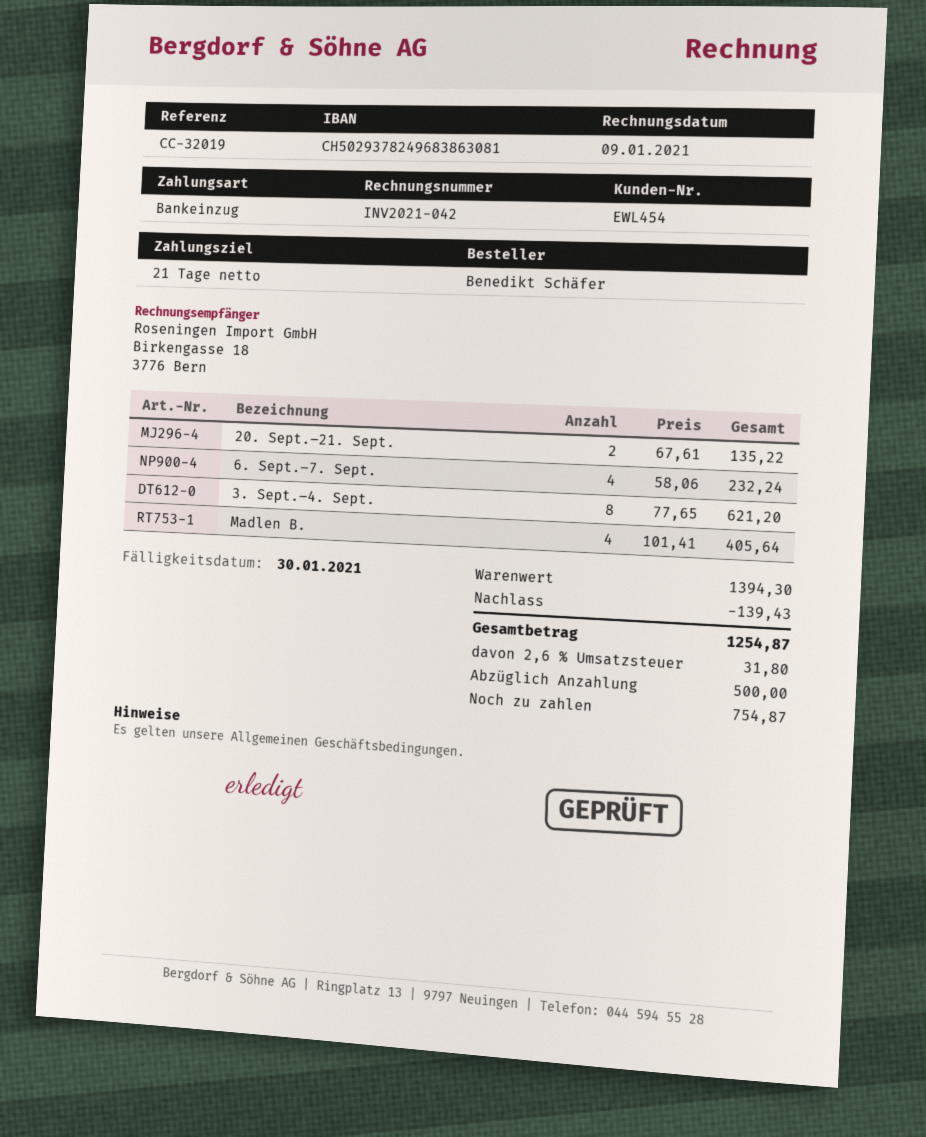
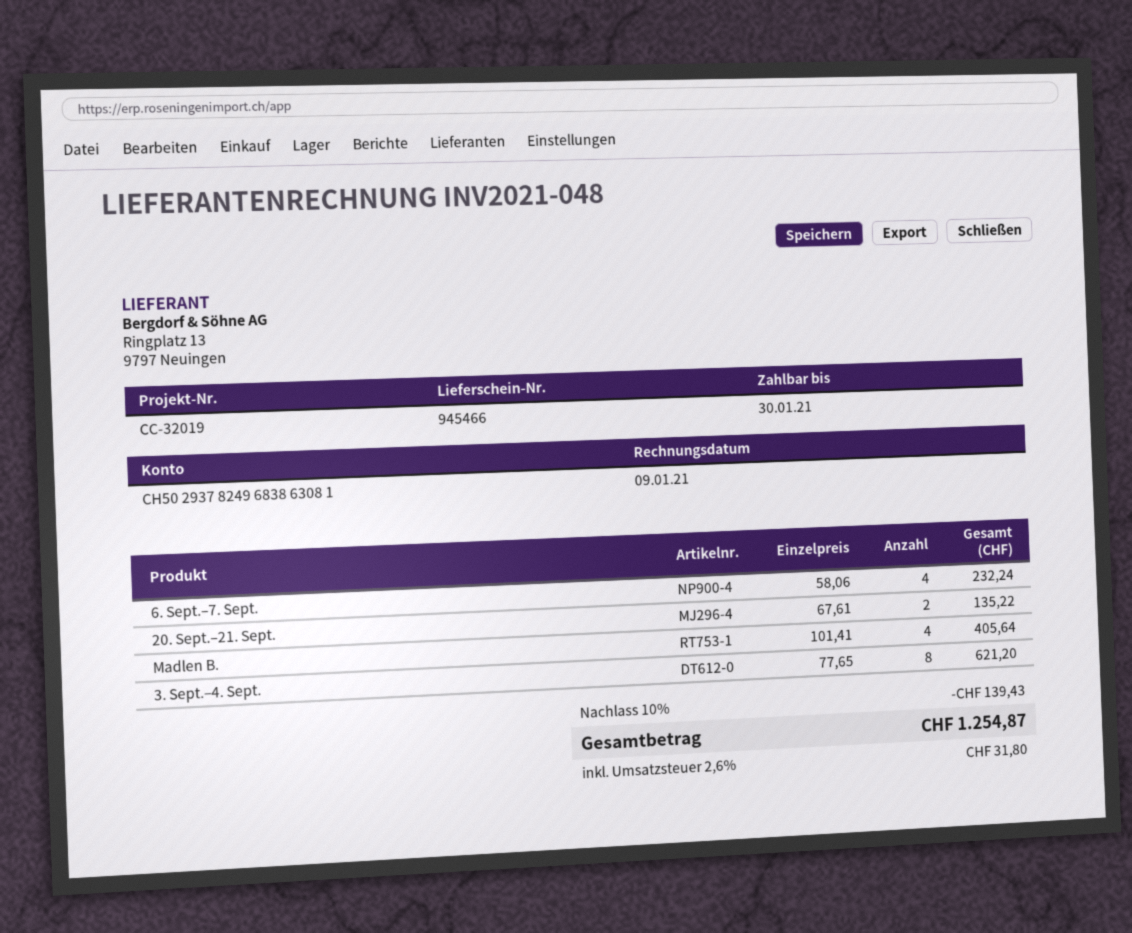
invoice number: INV2021-042 -> INV2021-048

